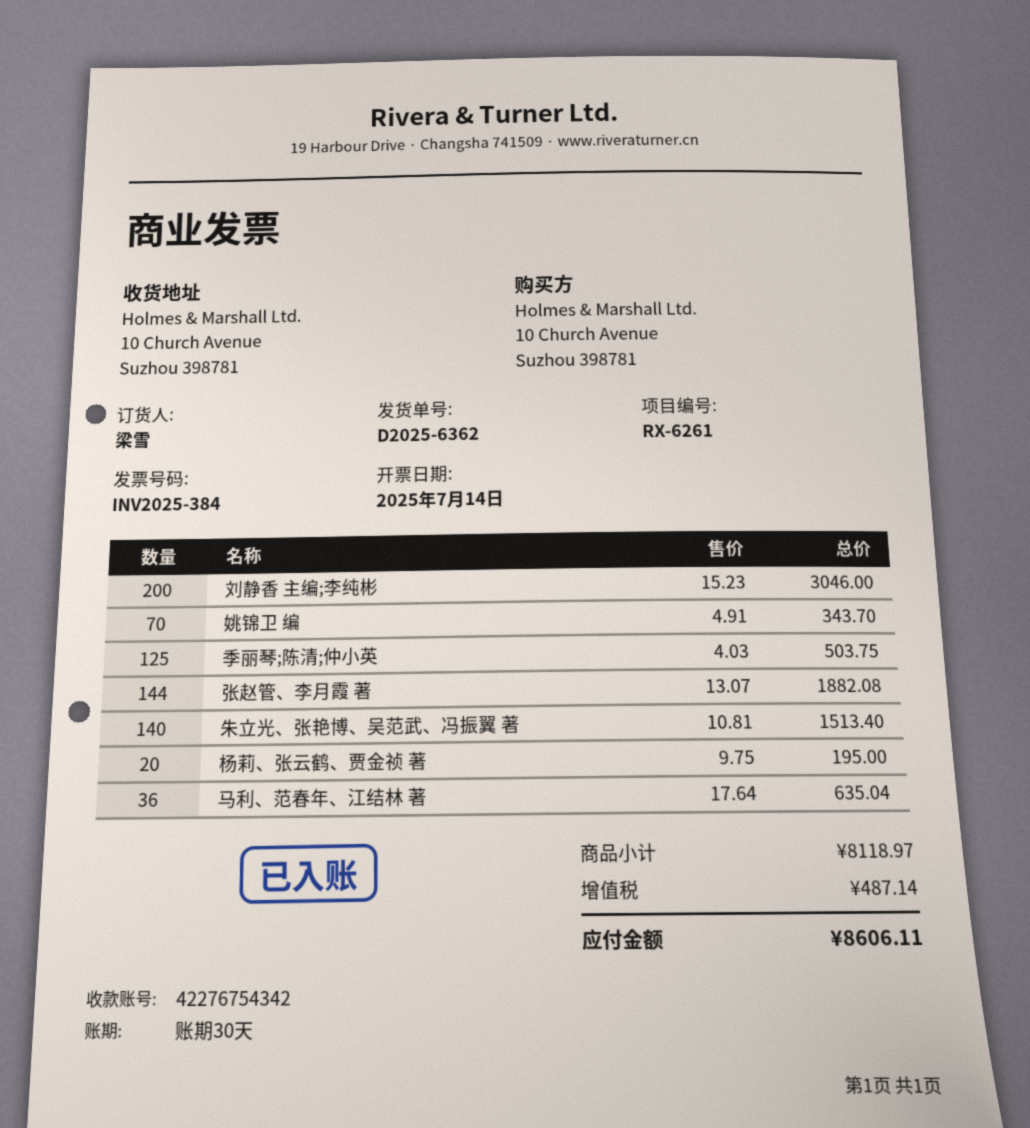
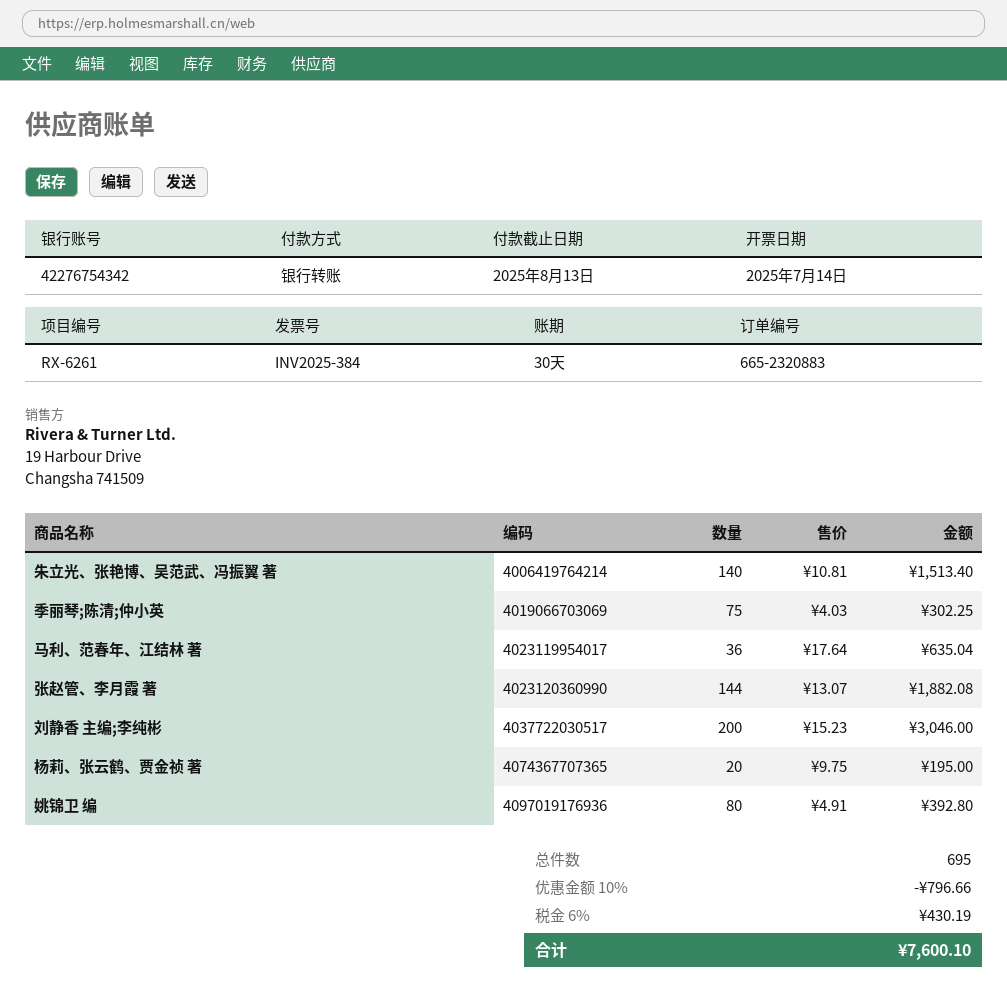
姚锦卫 编: 70 x 4.91 = 343.70 -> 80 x 4.91 = 392.80
季丽琴;陈清;仲小英: 125 x 4.03 = 503.75 -> 75 x 4.03 = 302.25
discount: none -> 10% = 796.66
tax: 487.14 -> 430.19
total: 8606.11 -> 7600.10

